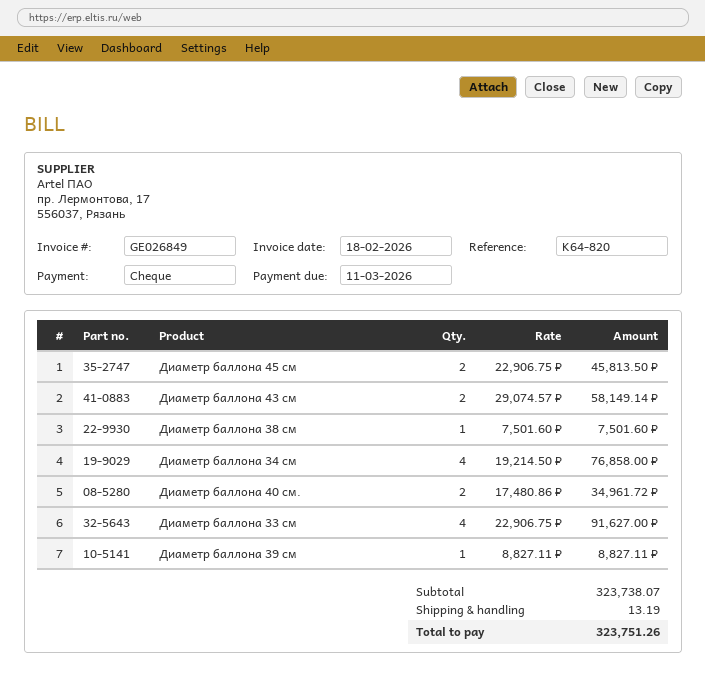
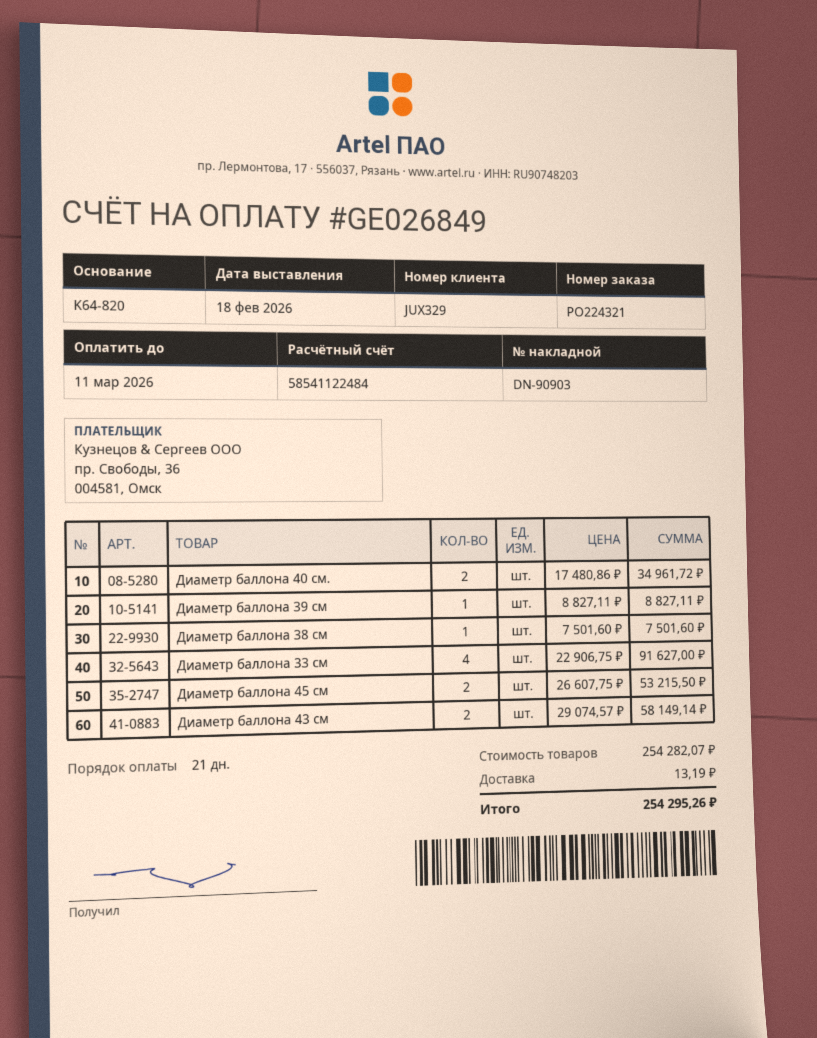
Диаметр баллона 45 см: 2 x 22906.75 = 45813.50 -> 2 x 26607.75 = 53215.50
Диаметр баллона 34 см: 4 x 19214.50 = 76858.00 -> none
subtotal: 323738.07 -> 254282.07
total: 323751.26 -> 254295.26

